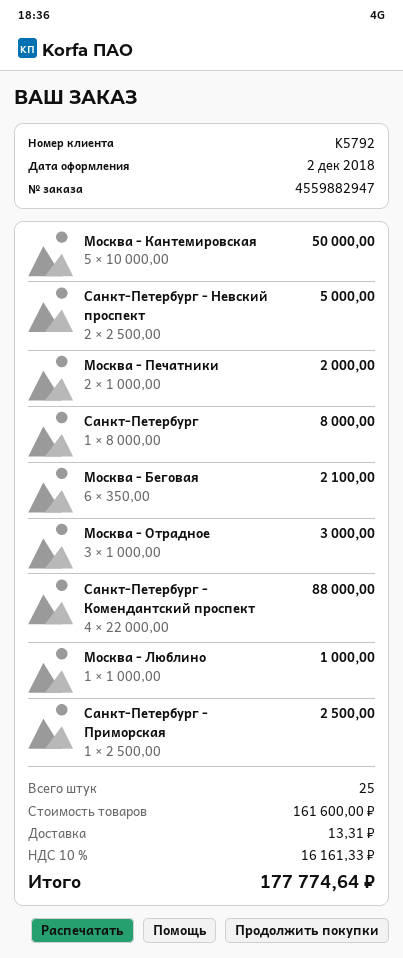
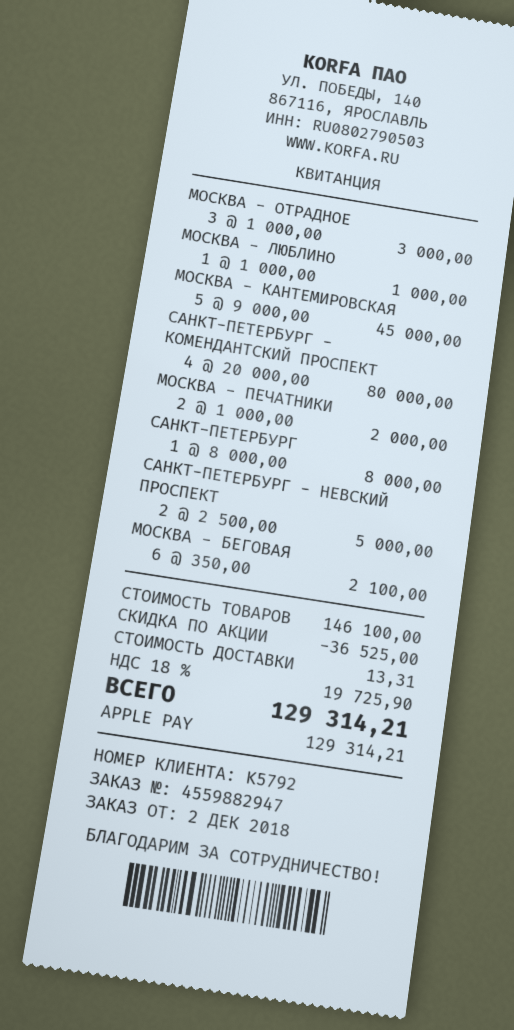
Москва - Кантемировская: 5 x 10000.00 = 50000.00 -> 5 x 9000.00 = 45000.00
Санкт-Петербург - Комендантский проспект: 4 x 22000.00 = 88000.00 -> 4 x 20000.00 = 80000.00
Санкт-Петербург - Приморская: 1 x 2500.00 = 2500.00 -> none
subtotal: 161600.00 -> 146100.00
discount: none -> 36525.00
tax: 10% = 16161.33 -> 18% = 19725.90
total: 177774.64 -> 129314.21

